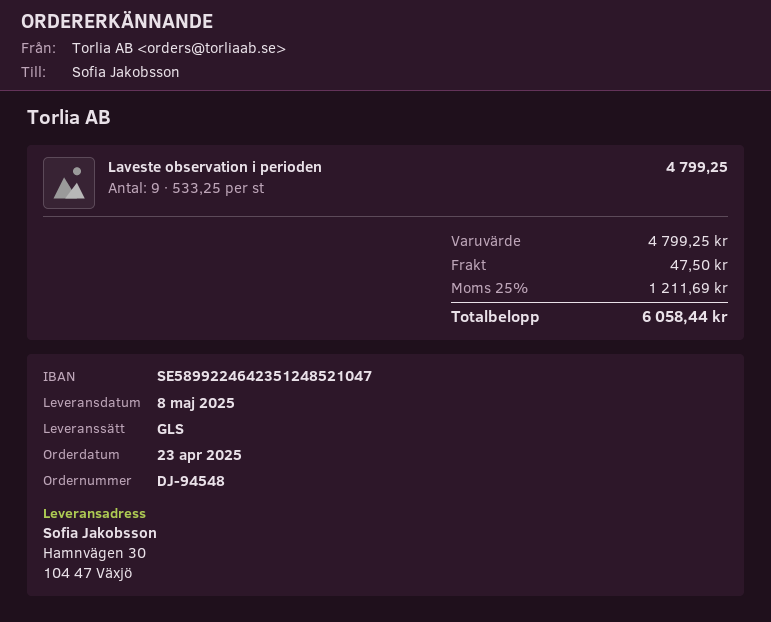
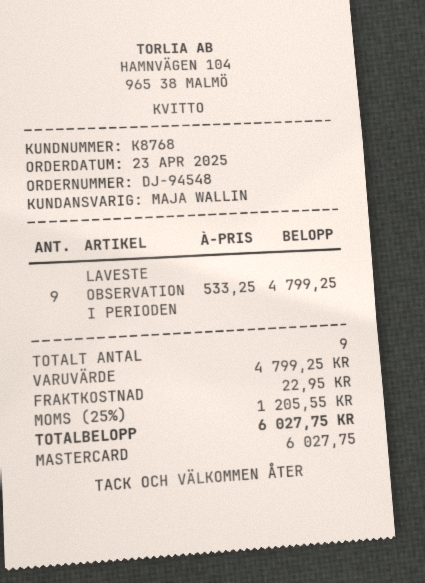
shipping: 47.50 -> 22.95
tax: 25% = 1211.69 -> 25% = 1205.55
total: 6058.44 -> 6027.75

